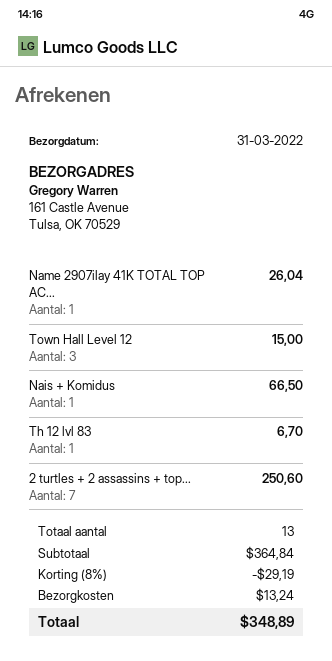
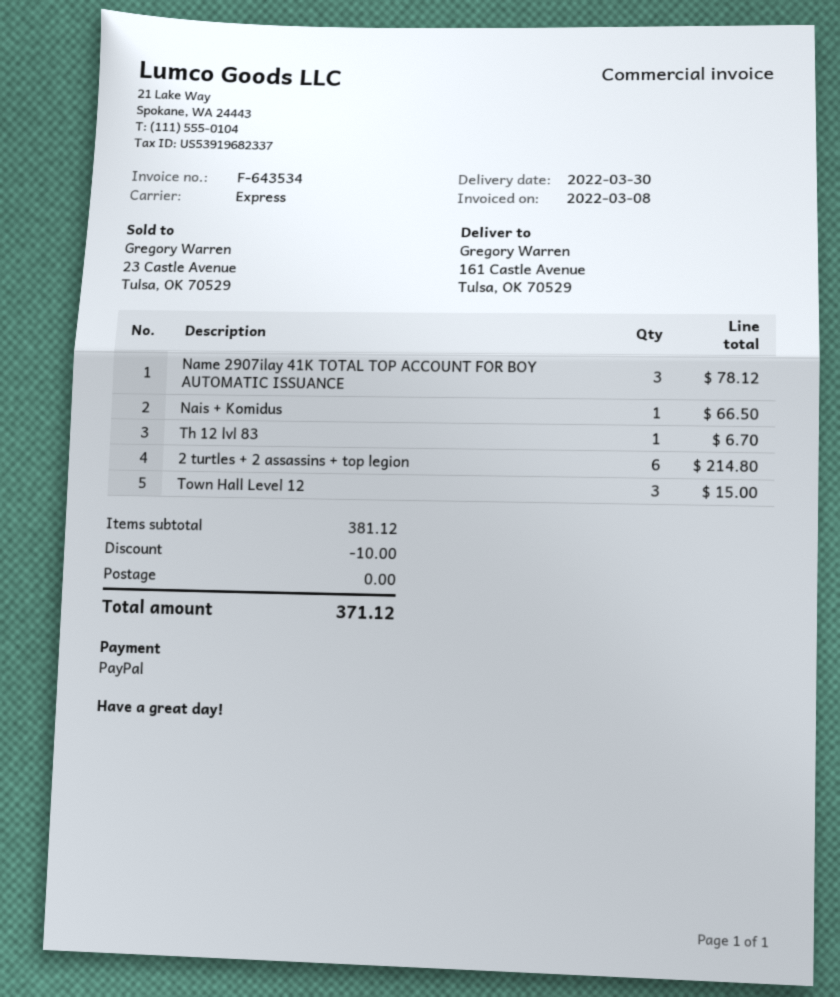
delivery date: 2022-03-31 -> 2022-03-30
Name 2907ilay 41K TOTAL TOP AC...: 1 for 26.04 -> 3 for 78.12
2 turtles + 2 assassins + top...: 7 for 250.60 -> 6 for 214.80
subtotal: 364.84 -> 381.12
discount: 29.19 -> 10.00
shipping: 13.24 -> 0.00
total: 348.89 -> 371.12

